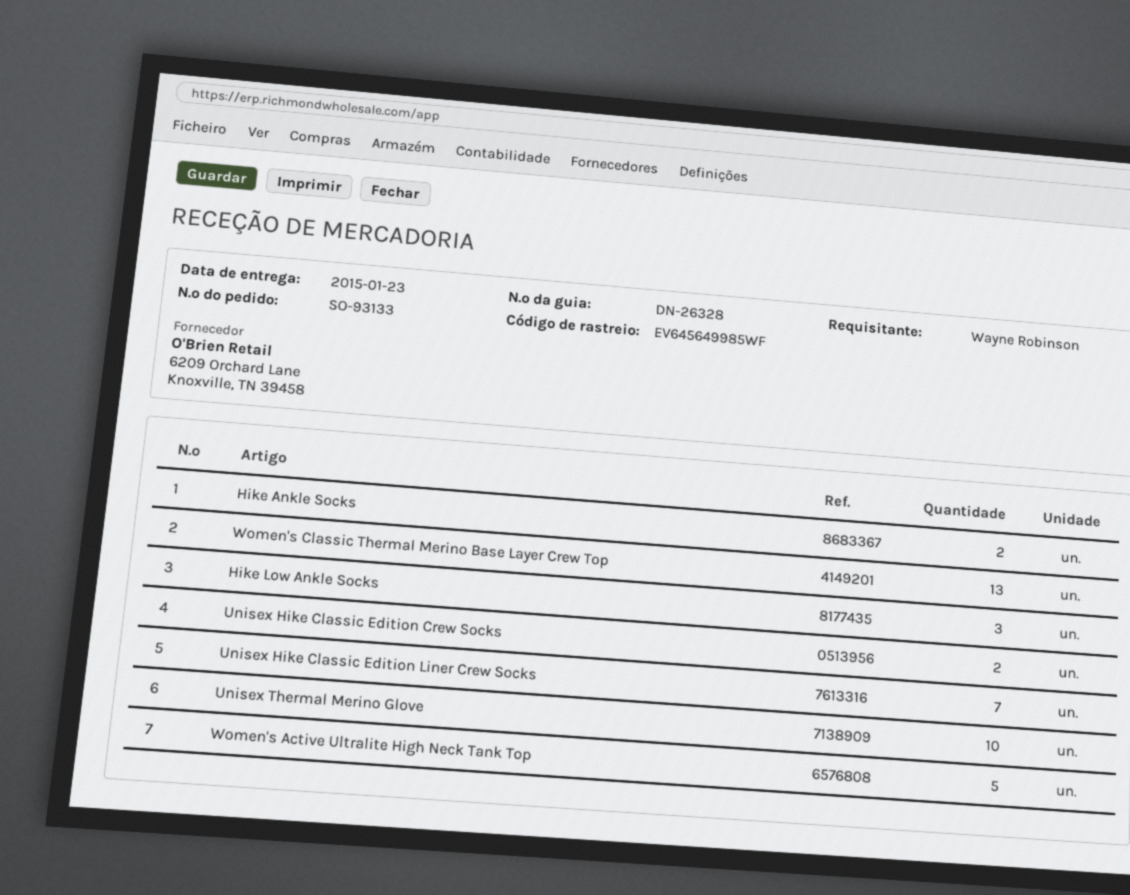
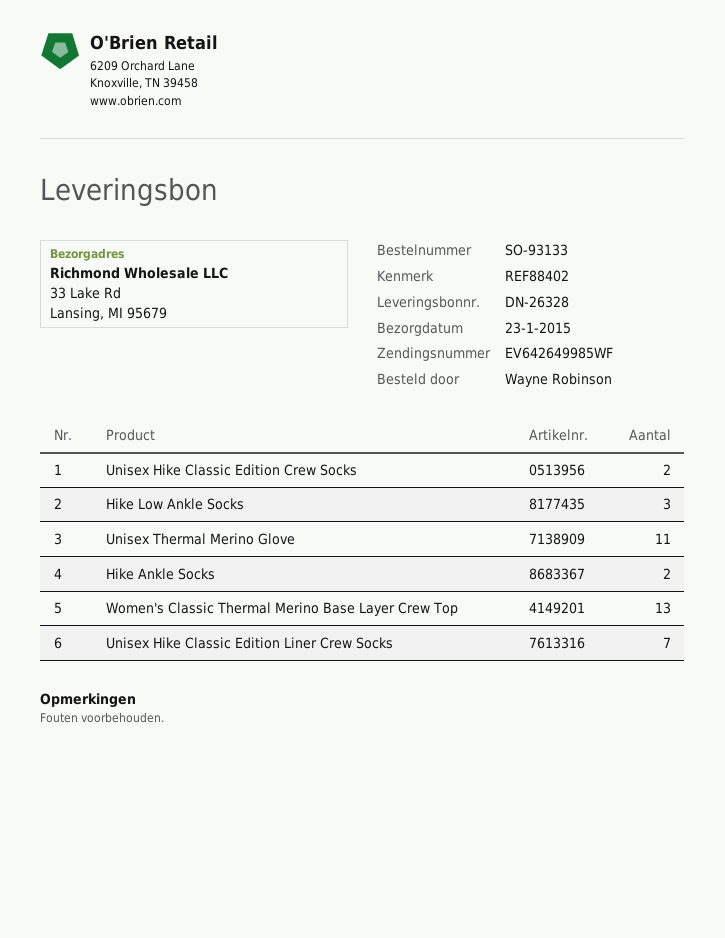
tracking number: EV645649985WF -> EV642649985WF
Unisex Thermal Merino Glove: 10 -> 11
Women's Active Ultralite High Neck Tank Top: 5 -> none

